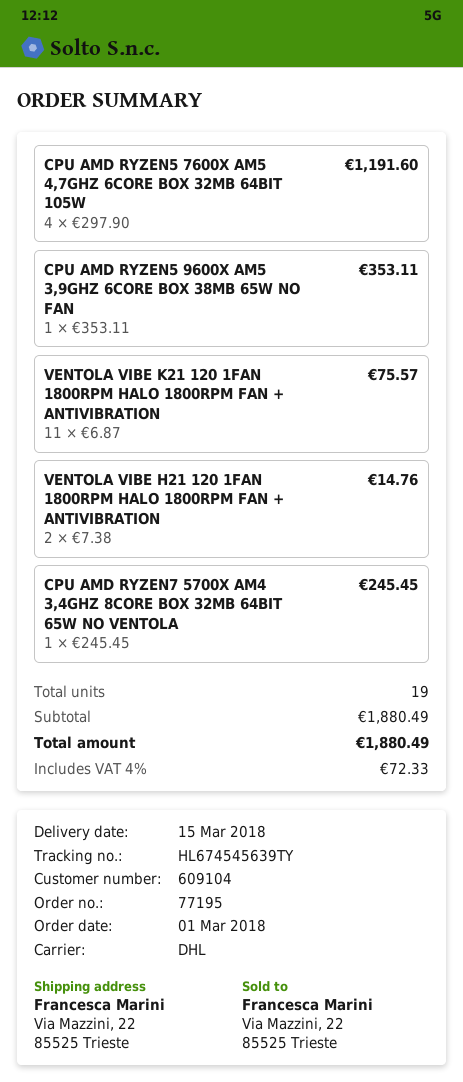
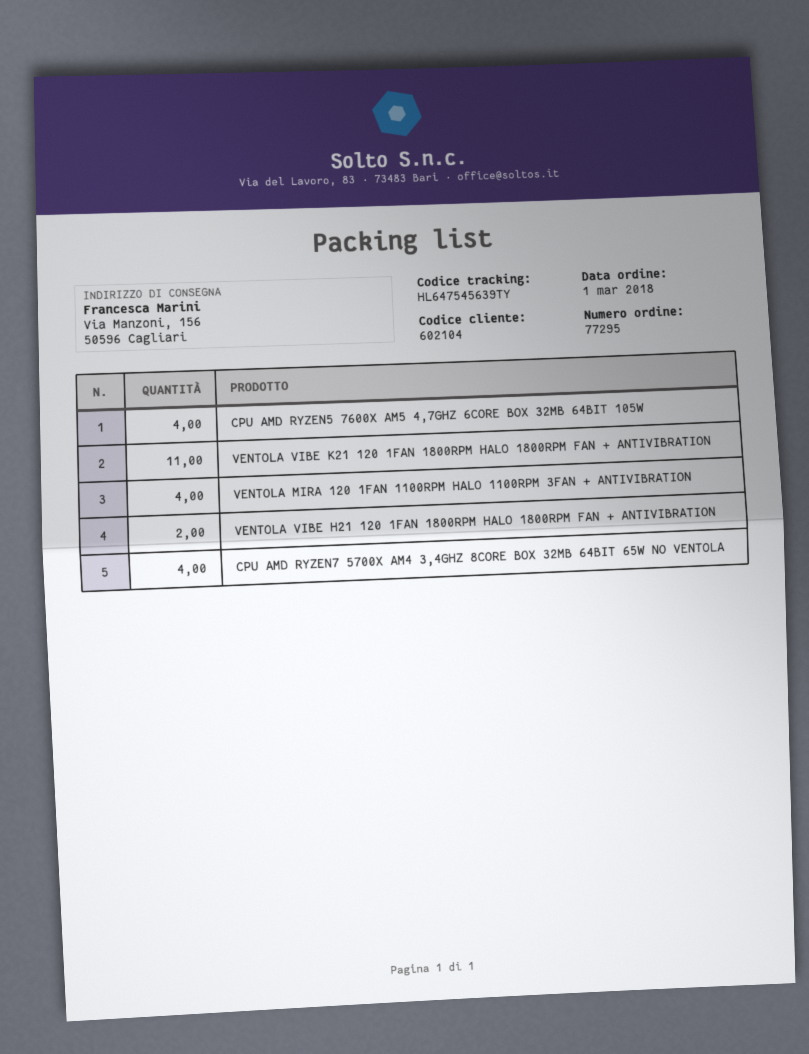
order number: 77195 -> 77295
customer number: 609104 -> 602104
tracking number: HL674545639TY -> HL647545639TY
ship to: Via Mazzini, 22, 85525 Trieste -> Via Manzoni, 156, 50596 Cagliari
CPU AMD RYZEN5 9600X AM5 3,9GHZ 6CORE BOX 38MB 65W NO FAN: 1 -> none
CPU AMD RYZEN7 5700X AM4 3,4GHZ 8CORE BOX 32MB 64BIT 65W NO VENTOLA: 1 -> 4
VENTOLA MIRA 120 1FAN 1100RPM HALO 1100RPM 3FAN + ANTIVIBRATION: none -> 4

